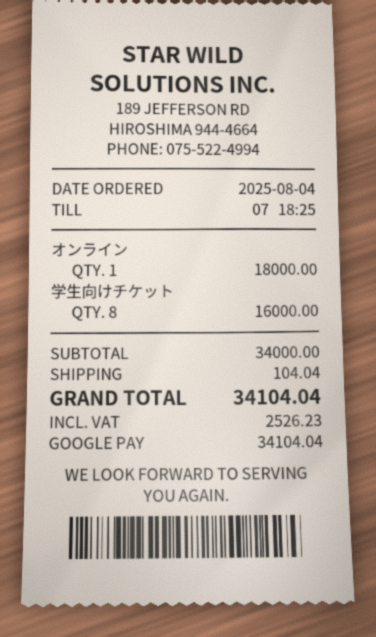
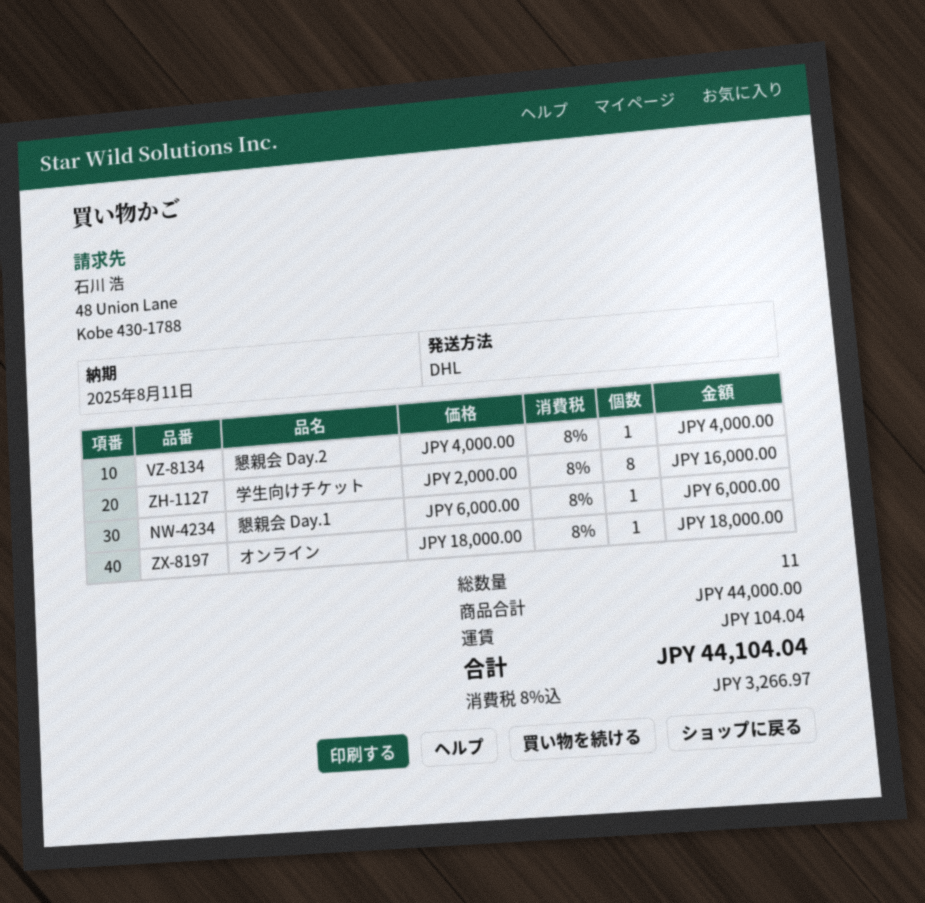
懇親会 Day.2: none -> 1 for 4000.00
懇親会 Day.1: none -> 1 for 6000.00
subtotal: 34000.00 -> 44000.00
tax: 2526.23 -> 3266.97
total: 34104.04 -> 44104.04

